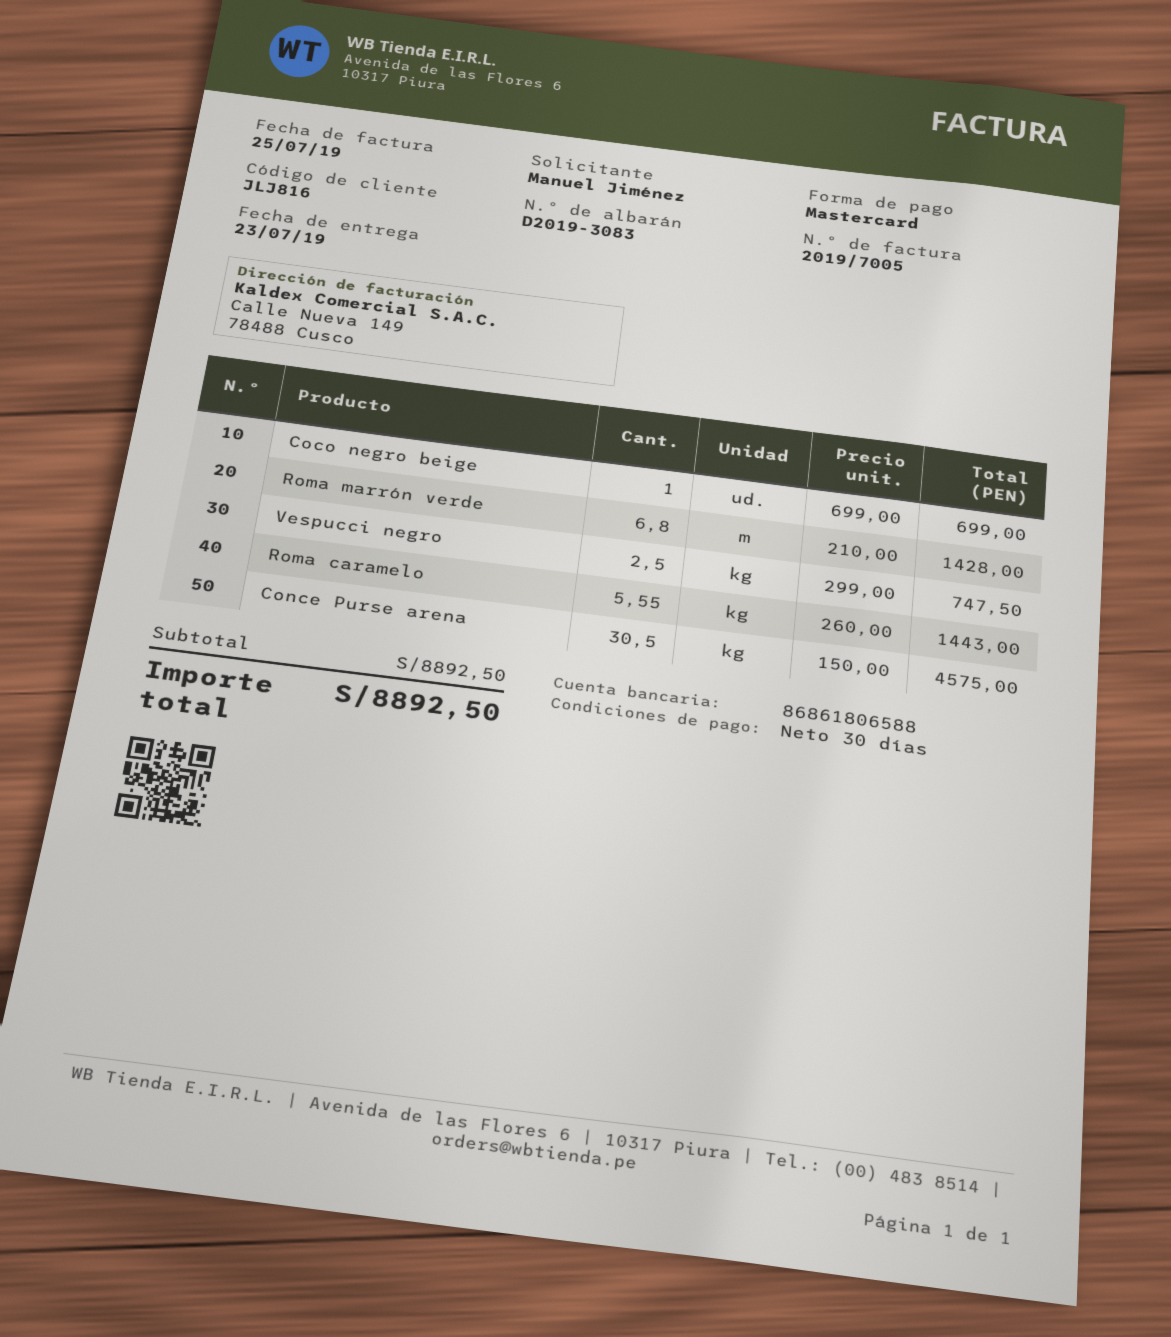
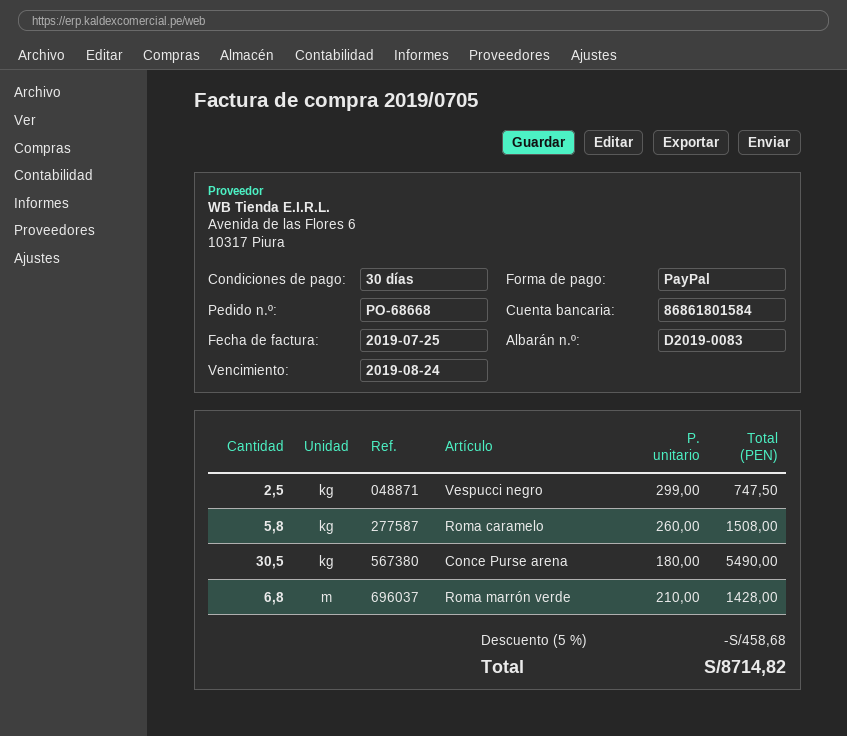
delivery note number: D2019-3083 -> D2019-0083
invoice number: 2019/7005 -> 2019/0705
payment method: Mastercard -> PayPal
bank account: 86861806588 -> 86861801584
Coco negro beige: 1 x 699.00 = 699.00 -> none
Roma caramelo: 5.55 x 260.00 = 1443.00 -> 5.8 x 260.00 = 1508.00
Conce Purse arena: 30.5 x 150.00 = 4575.00 -> 30.5 x 180.00 = 5490.00
discount: none -> 5% = 458.68
total: 8892.50 -> 8714.82

